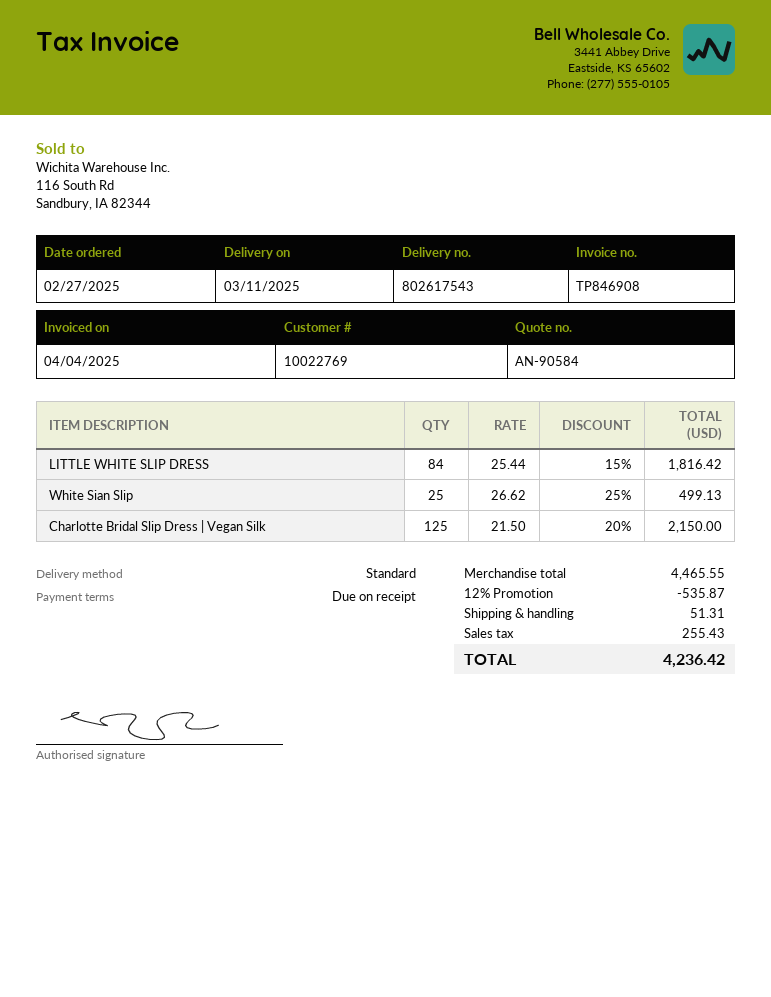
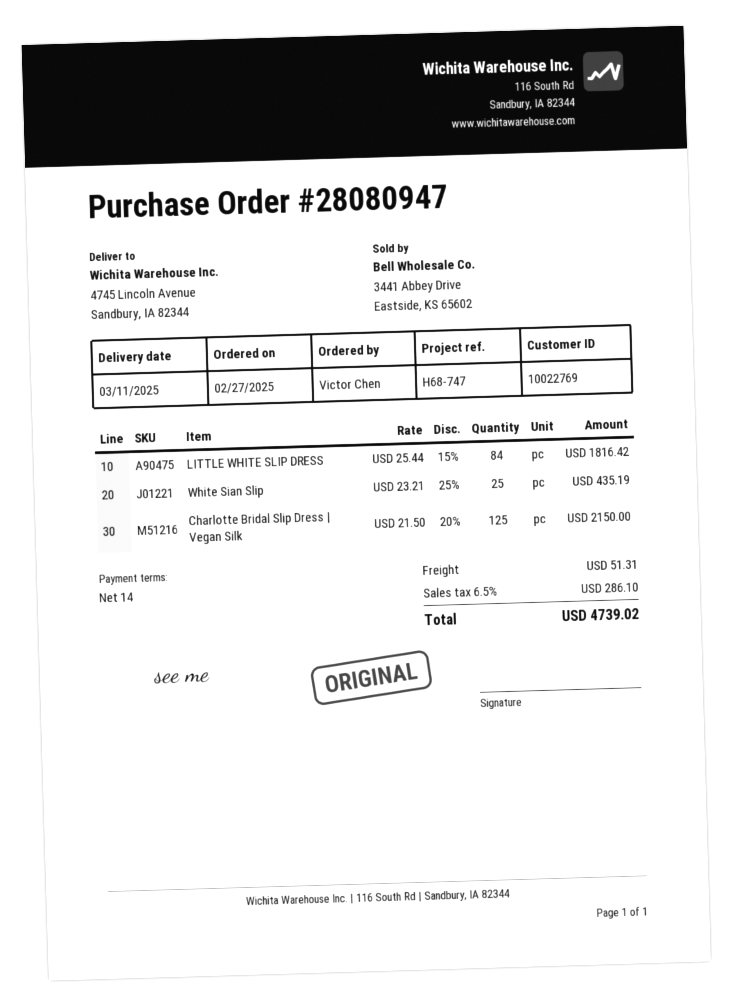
payment terms: on receipt -> 14 days
White Sian Slip: 25 x 26.62 - 25% = 499.13 -> 25 x 23.21 - 25% = 435.19
discount: 12% = 535.87 -> none
tax: 255.43 -> 286.10
total: 4236.42 -> 4739.02

